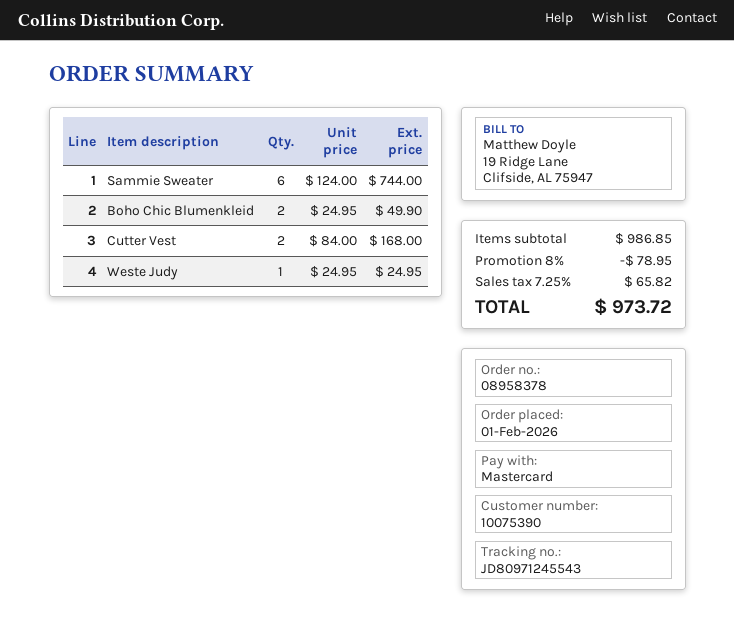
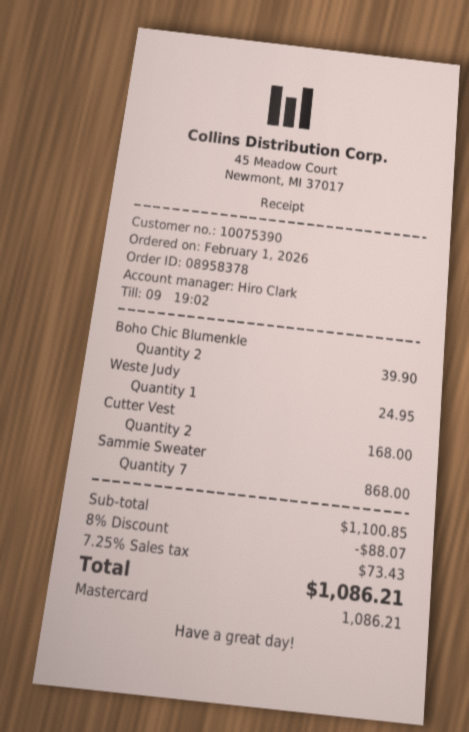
Sammie Sweater: 6 for 744.00 -> 7 for 868.00
Boho Chic Blumenkleid: 2 for 49.90 -> 2 for 39.90
subtotal: 986.85 -> 1100.85
discount: 8% = 78.95 -> 8% = 88.07
tax: 7.25% = 65.82 -> 7.25% = 73.43
total: 973.72 -> 1086.21

